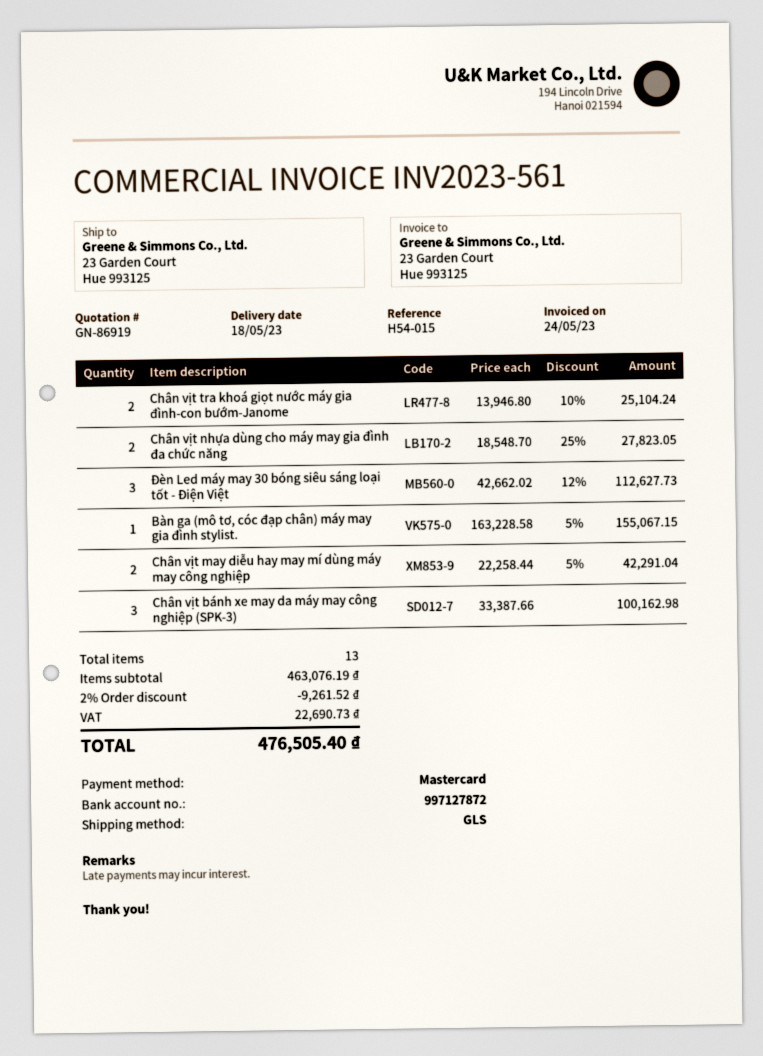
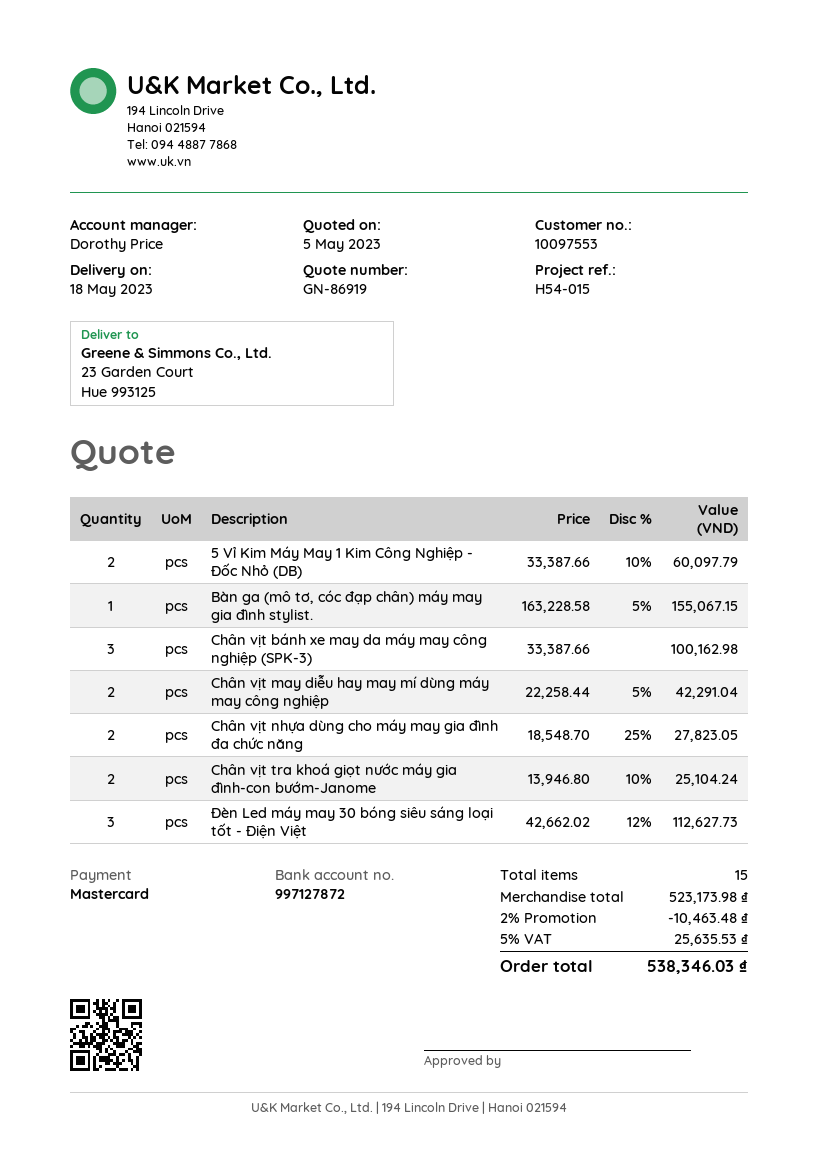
5 Vỉ Kim Máy May 1 Kim Công Nghiệp - Đốc Nhỏ (DB): none -> 2 x 33387.66 - 10% = 60097.79
total quantity: 13 -> 15
subtotal: 463076.19 -> 523173.98
discount: 2% = 9261.52 -> 2% = 10463.48
tax: 22690.73 -> 25635.53
total: 476505.40 -> 538346.03

